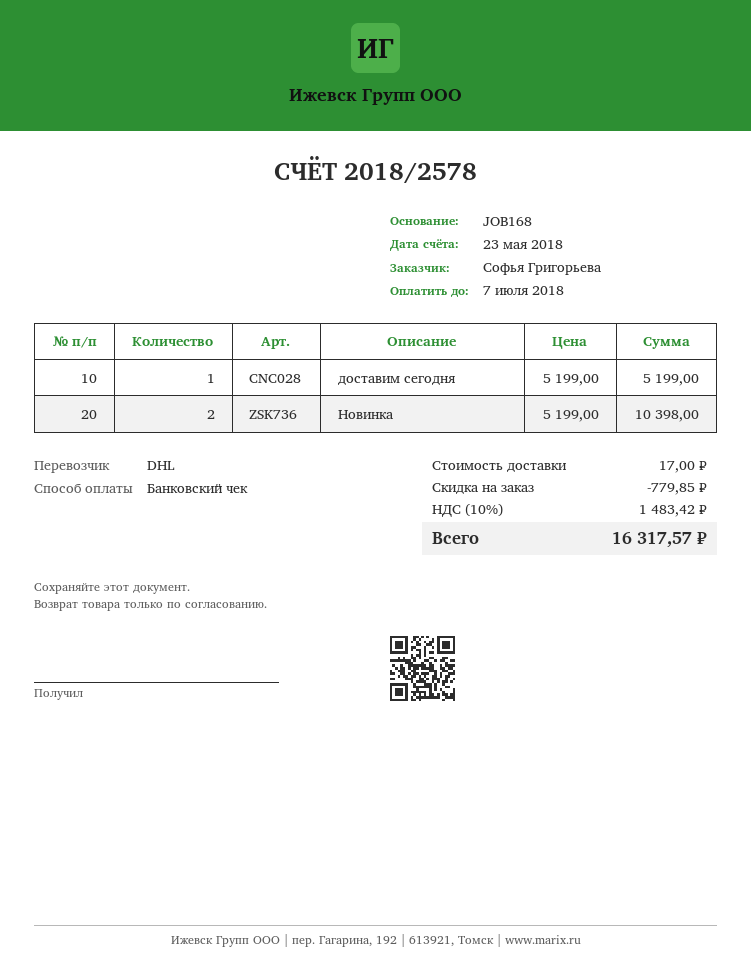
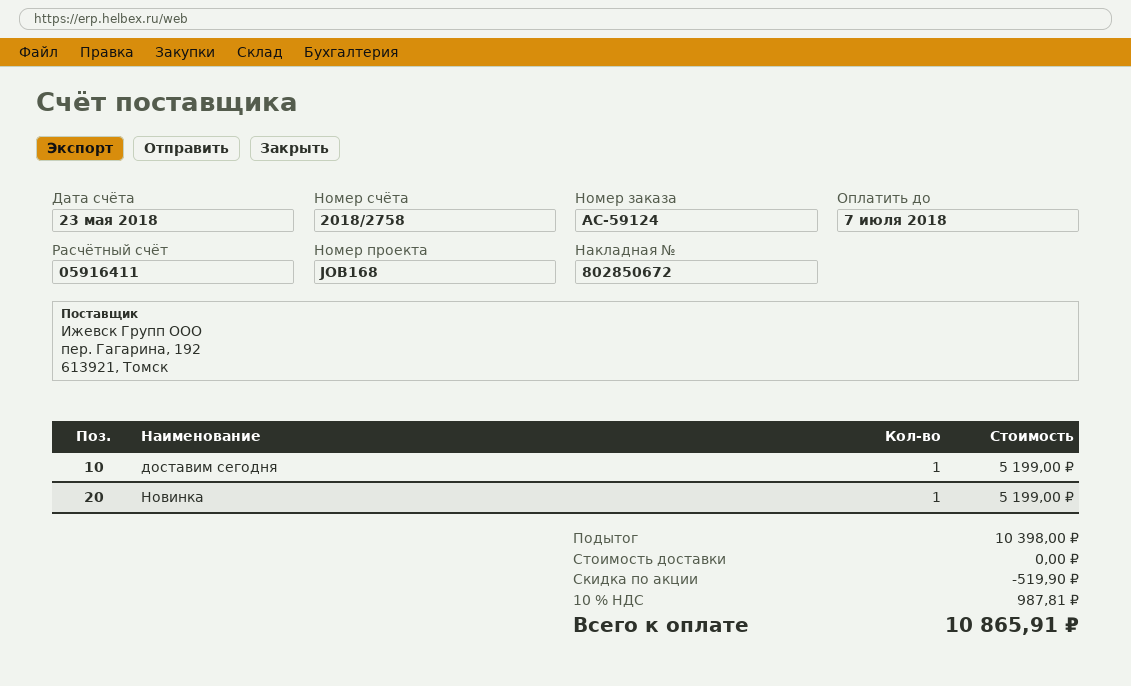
invoice number: 2018/2578 -> 2018/2758
Новинка: 2 for 10398.00 -> 1 for 5199.00
discount: 779.85 -> 519.90
shipping: 17.00 -> 0.00
tax: 10% = 1483.42 -> 10% = 987.81
total: 16317.57 -> 10865.91

